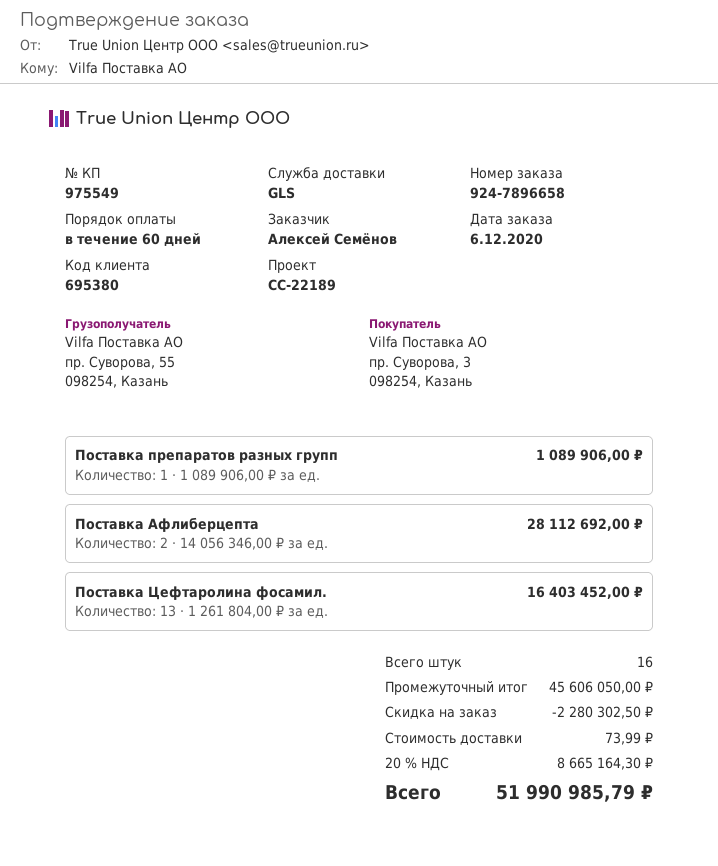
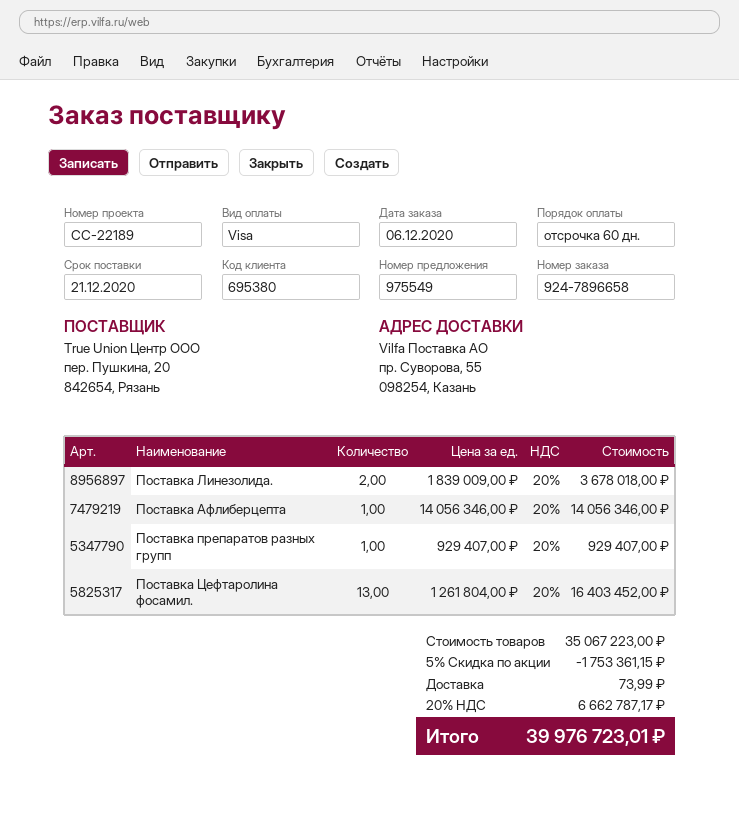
Поставка препаратов разных групп: 1 x 1089906.00 = 1089906.00 -> 1 x 929407.00 = 929407.00
Поставка Афлиберцепта: 2 x 14056346.00 = 28112692.00 -> 1 x 14056346.00 = 14056346.00
Поставка Линезолида.: none -> 2 x 1839009.00 = 3678018.00
subtotal: 45606050.00 -> 35067223.00
discount: 2280302.50 -> 1753361.15
tax: 20% = 8665164.30 -> 20% = 6662787.17
total: 51990985.79 -> 39976723.01

